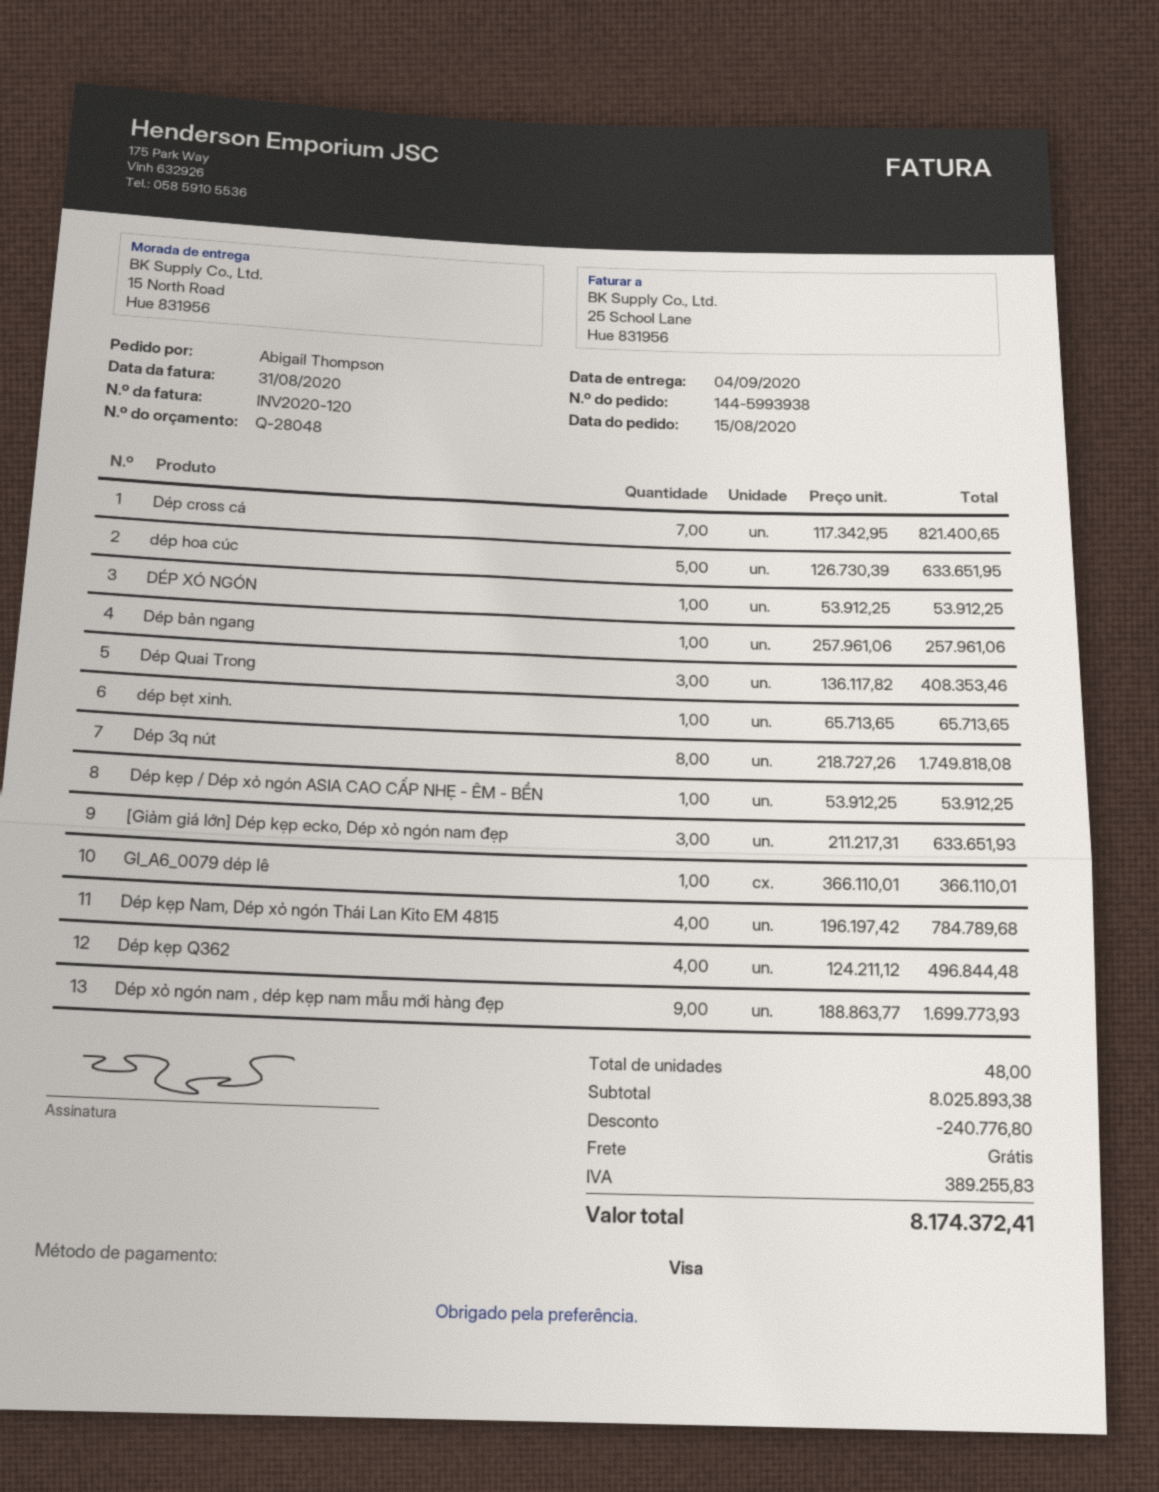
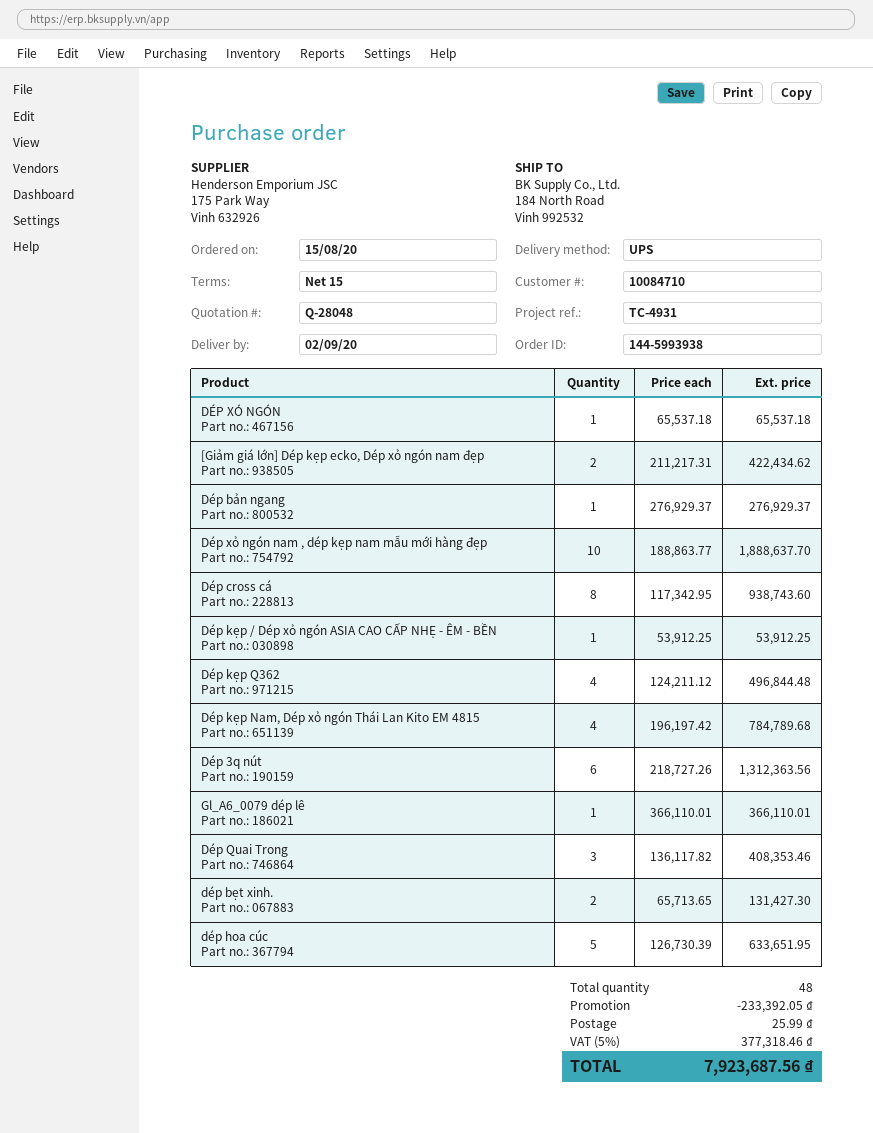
delivery date: 2020-09-04 -> 2020-09-02
ship to: 15 North Road, Hue 831956 -> 184 North Road, Vinh 992532
Dép cross cá: 7 x 117342.95 = 821400.65 -> 8 x 117342.95 = 938743.60
DÉP XÓ NGÓN: 1 x 53912.25 = 53912.25 -> 1 x 65537.18 = 65537.18
Dép bản ngang: 1 x 257961.06 = 257961.06 -> 1 x 276929.37 = 276929.37
dép bẹt xinh.: 1 x 65713.65 = 65713.65 -> 2 x 65713.65 = 131427.30
Dép 3q nút: 8 x 218727.26 = 1749818.08 -> 6 x 218727.26 = 1312363.56
[Giảm giá lớn] Dép kẹp ecko, Dép xỏ ngón nam đẹp: 3 x 211217.31 = 633651.93 -> 2 x 211217.31 = 422434.62
Dép xỏ ngón nam , dép kẹp nam mẫu mới hàng đẹp: 9 x 188863.77 = 1699773.93 -> 10 x 188863.77 = 1888637.70
discount: 240776.80 -> 233392.05
shipping: 0.00 -> 25.99
tax: 389255.83 -> 377318.46
total: 8174372.41 -> 7923687.56

